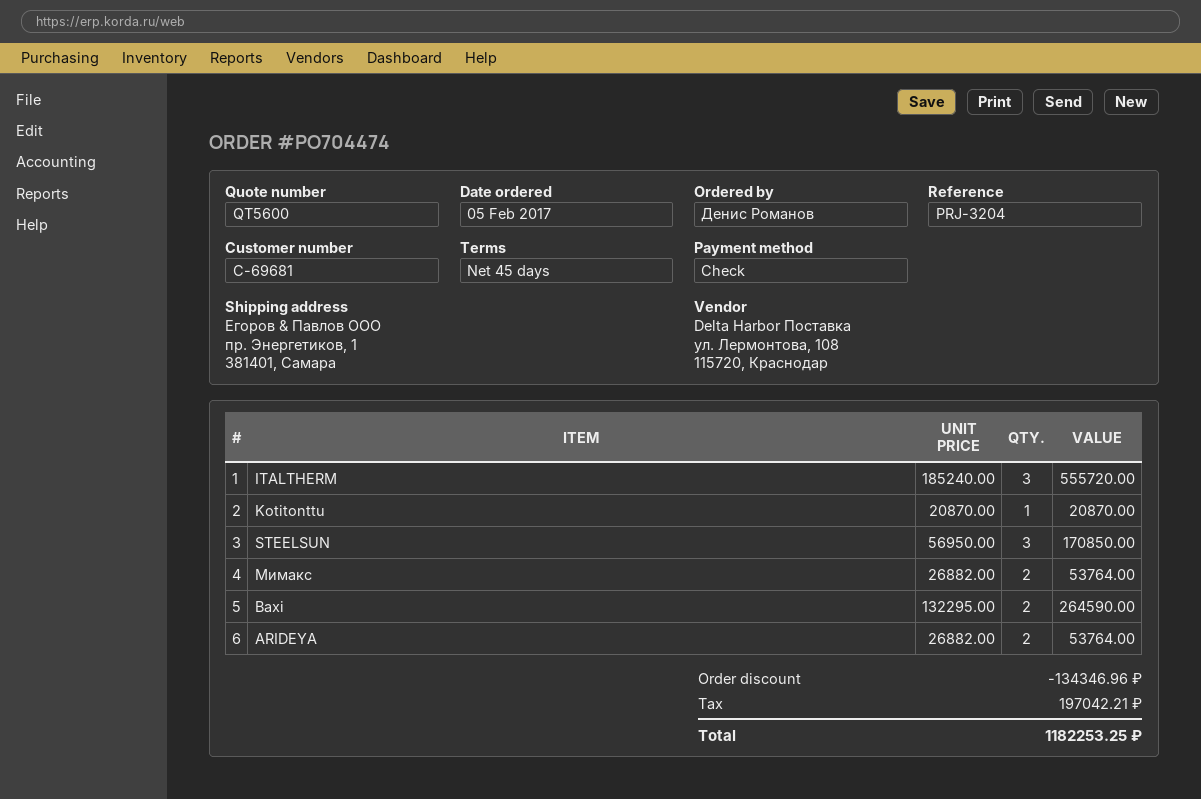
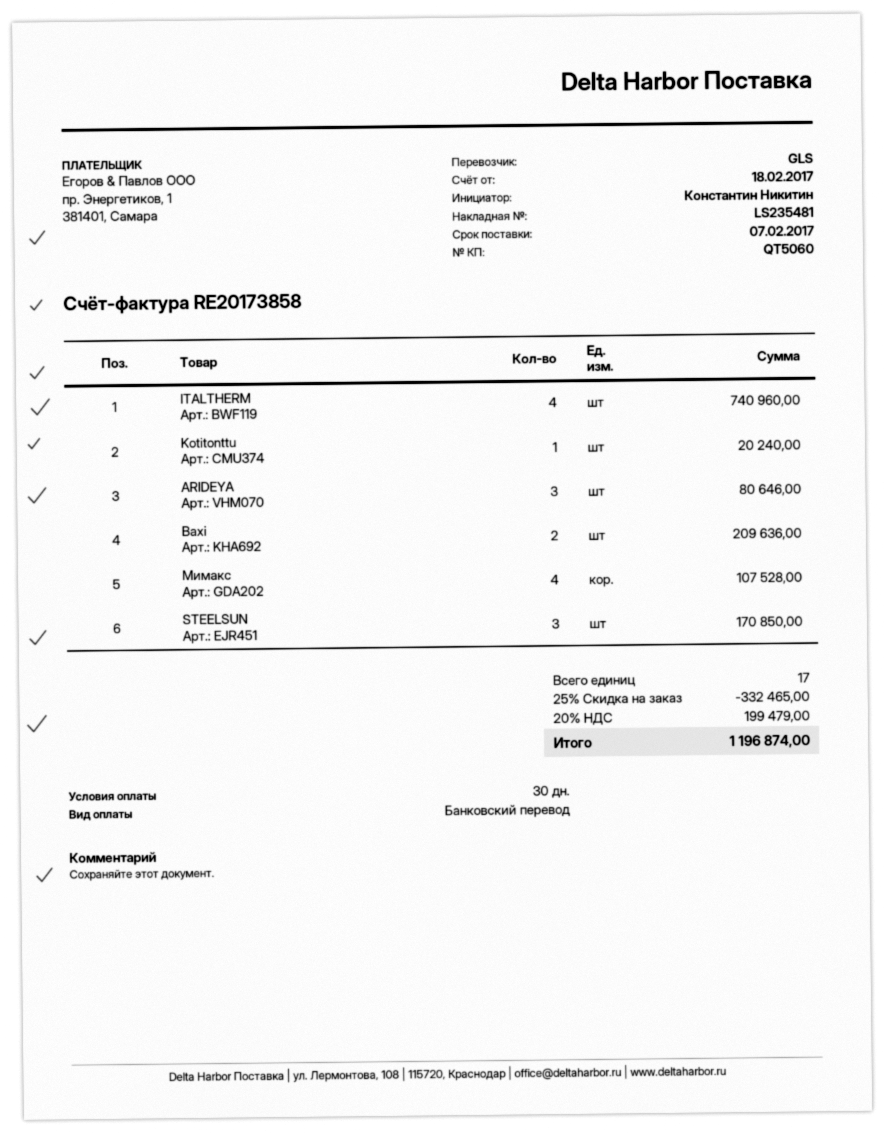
quote number: QT5600 -> QT5060
payment terms: 45 days -> 30 days
ordered by: Денис Романов -> Константин Никитин
payment method: cheque -> bank transfer
ITALTHERM: 3 for 555720.00 -> 4 for 740960.00
Kotitonttu: 1 for 20870.00 -> 1 for 20240.00
Мимакс: 2 for 53764.00 -> 4 for 107528.00
Baxi: 2 for 264590.00 -> 2 for 209636.00
ARIDEYA: 2 for 53764.00 -> 3 for 80646.00
discount: 134346.96 -> 332465.00
tax: 197042.21 -> 199479.00
total: 1182253.25 -> 1196874.00

